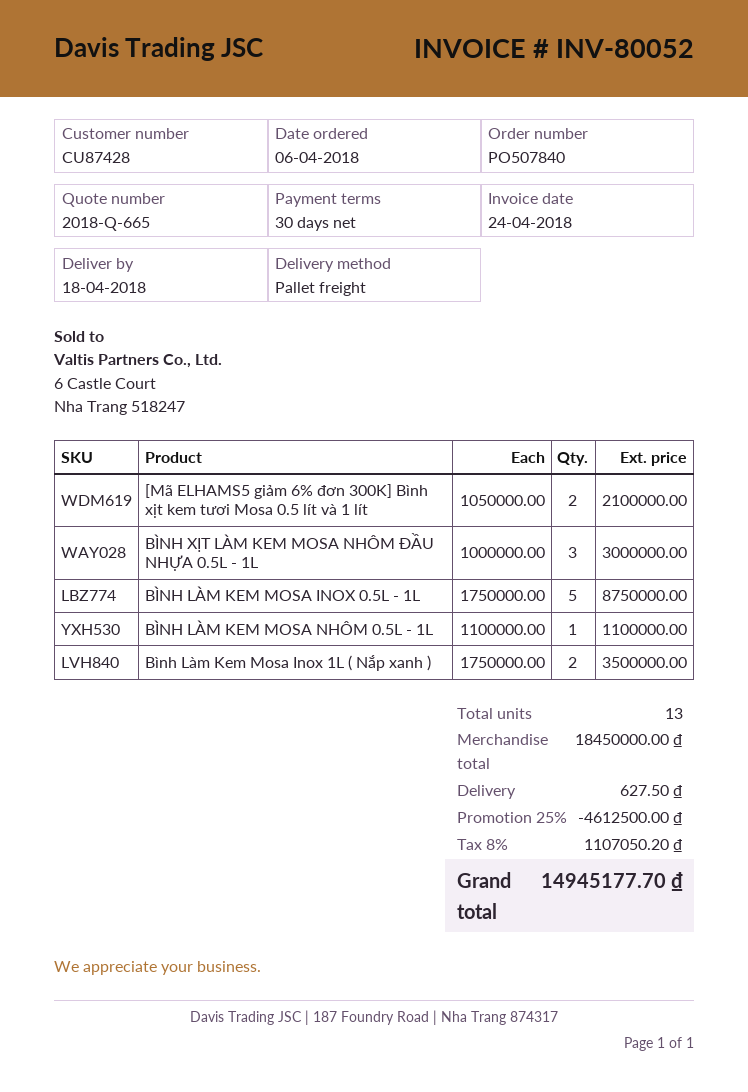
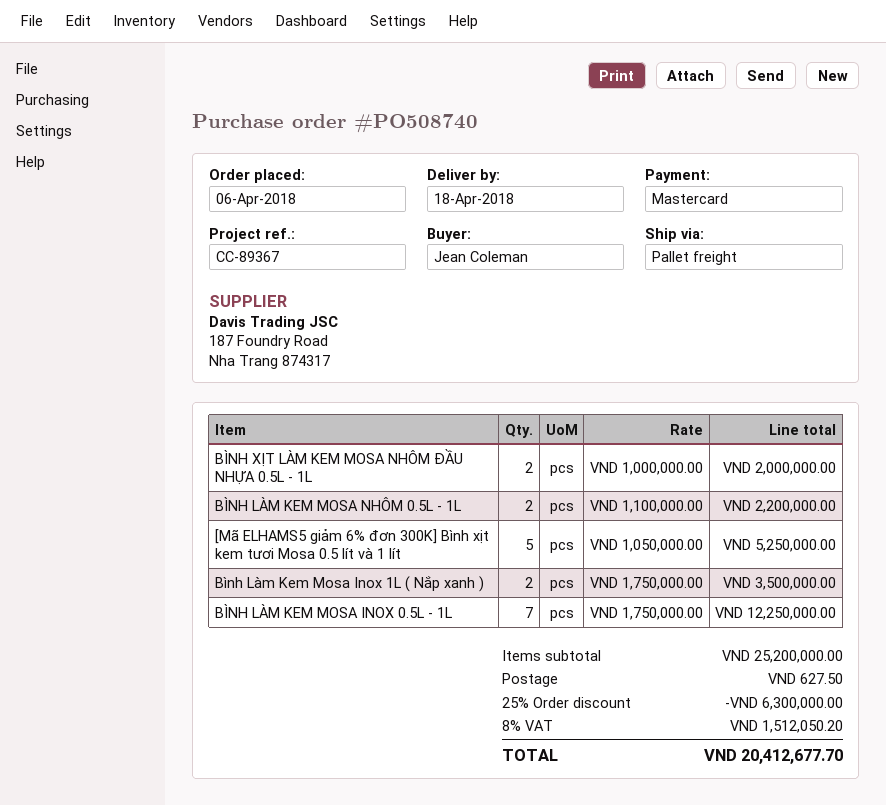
order number: PO507840 -> PO508740
[Mã ELHAMS5 giảm 6% đơn 300K] Bình xịt kem tươi Mosa 0.5 lít và 1 lít: 2 x 1050000.00 = 2100000.00 -> 5 x 1050000.00 = 5250000.00
BÌNH XỊT LÀM KEM MOSA NHÔM ĐẦU NHỰA 0.5L - 1L: 3 x 1000000.00 = 3000000.00 -> 2 x 1000000.00 = 2000000.00
BÌNH LÀM KEM MOSA INOX 0.5L - 1L: 5 x 1750000.00 = 8750000.00 -> 7 x 1750000.00 = 12250000.00
BÌNH LÀM KEM MOSA NHÔM 0.5L - 1L: 1 x 1100000.00 = 1100000.00 -> 2 x 1100000.00 = 2200000.00
subtotal: 18450000.00 -> 25200000.00
discount: 25% = 4612500.00 -> 25% = 6300000.00
tax: 8% = 1107050.20 -> 8% = 1512050.20
total: 14945177.70 -> 20412677.70

